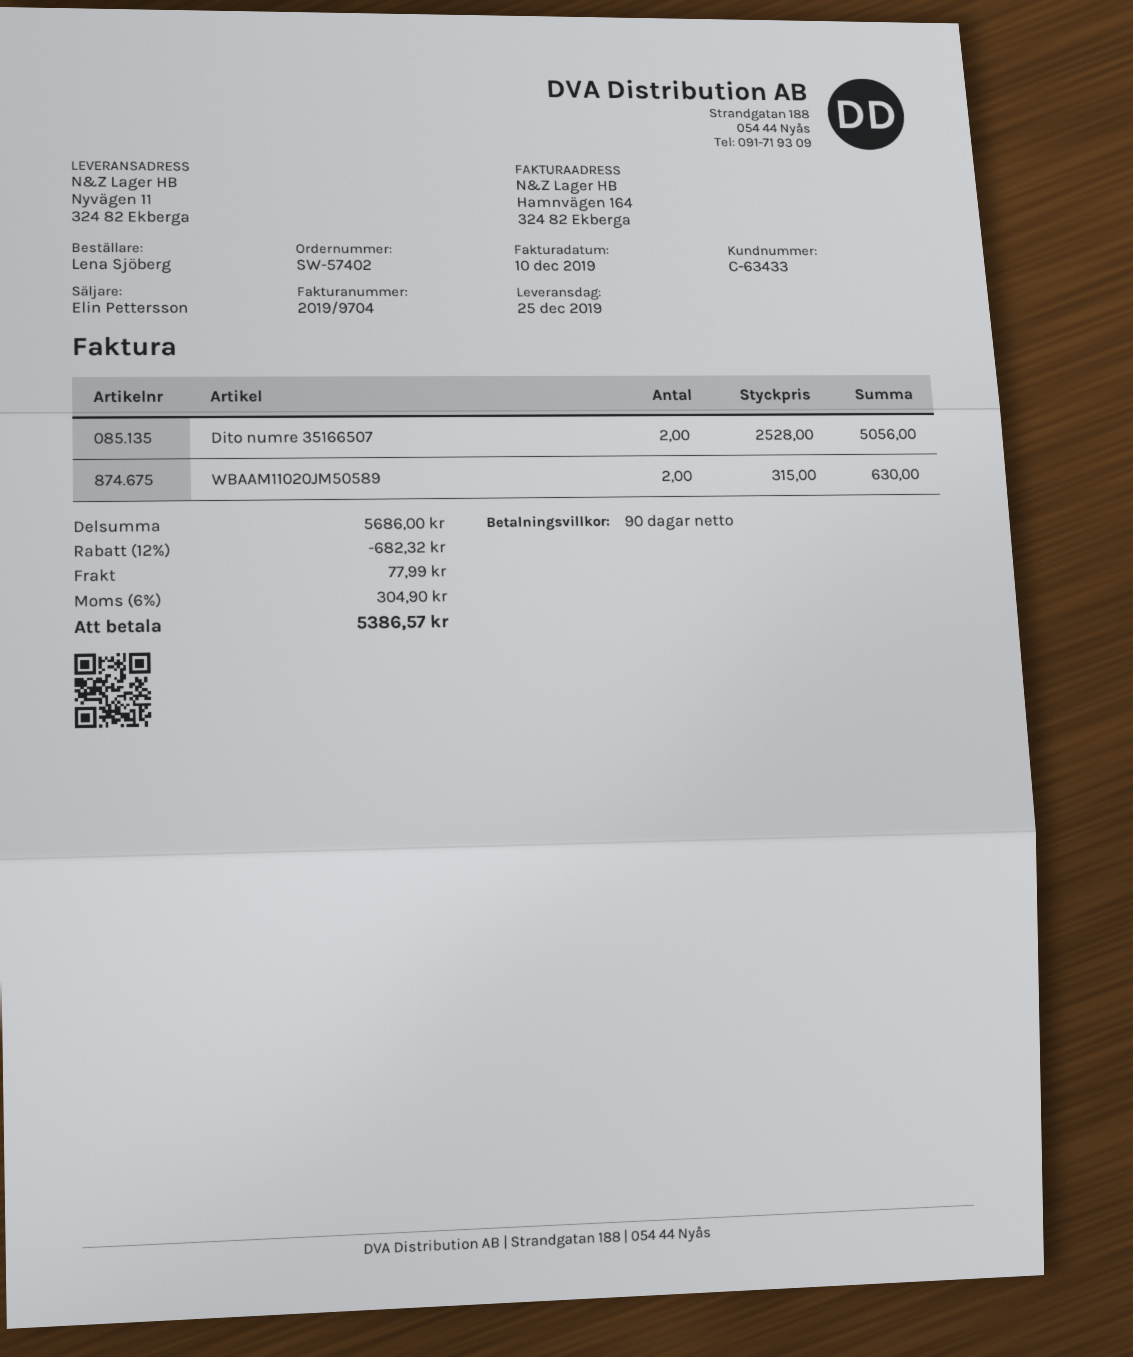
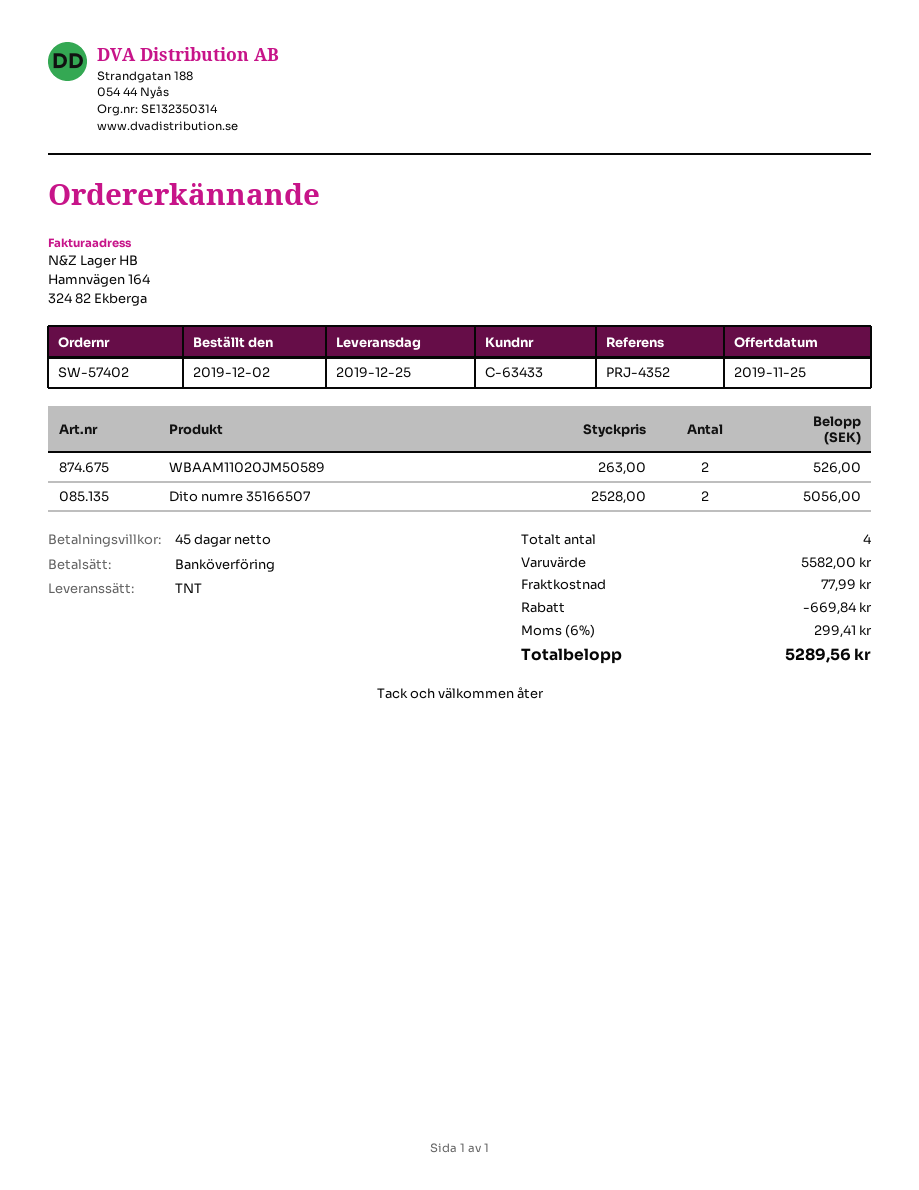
payment terms: 90 days -> 45 days
WBAAM11020JM50589: 2 x 315.00 = 630.00 -> 2 x 263.00 = 526.00
subtotal: 5686.00 -> 5582.00
discount: 682.32 -> 669.84
tax: 6% = 304.90 -> 6% = 299.41
total: 5386.57 -> 5289.56

